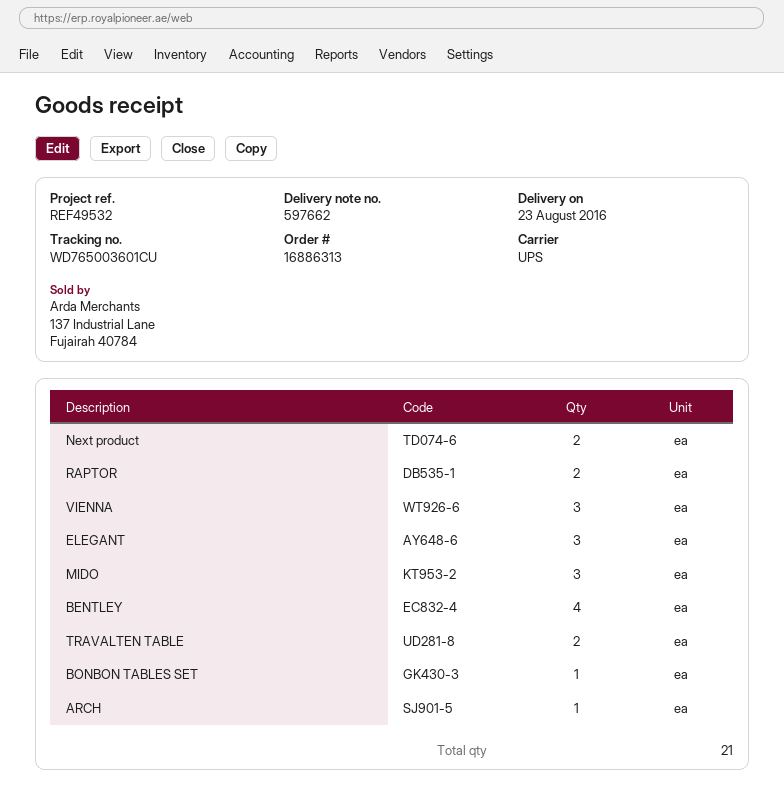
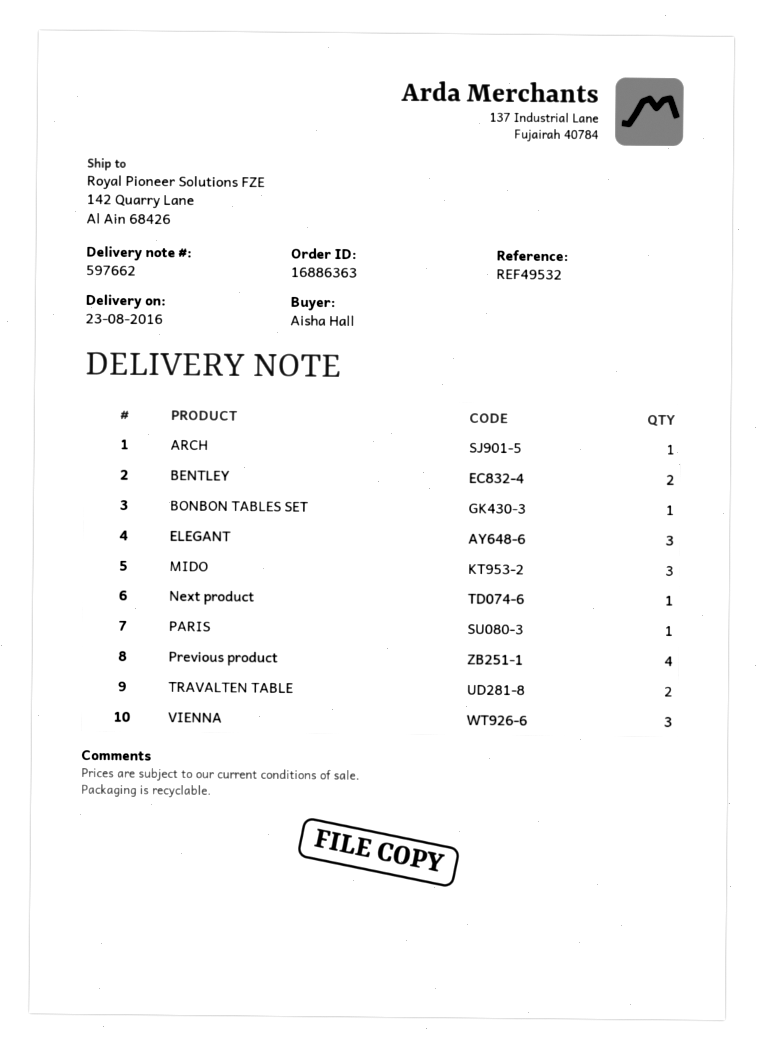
order number: 16886313 -> 16886363
Next product: 2 -> 1
RAPTOR: 2 -> none
BENTLEY: 4 -> 2
PARIS: none -> 1
Previous product: none -> 4

